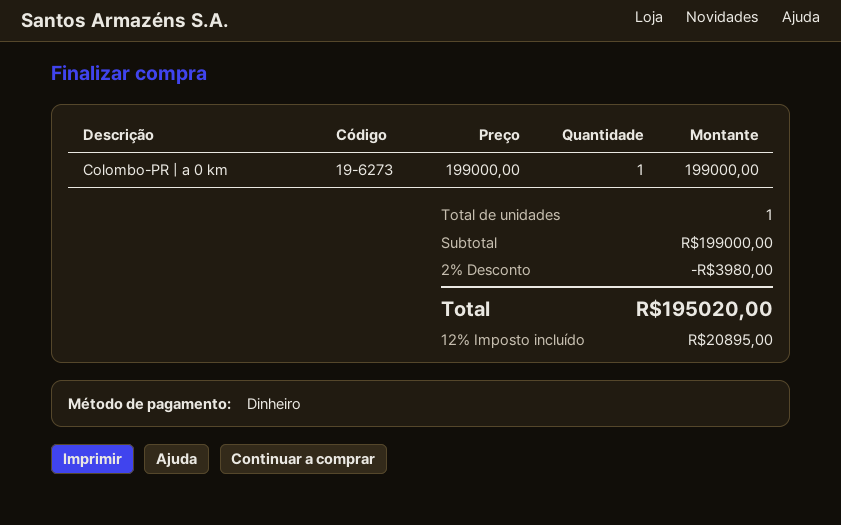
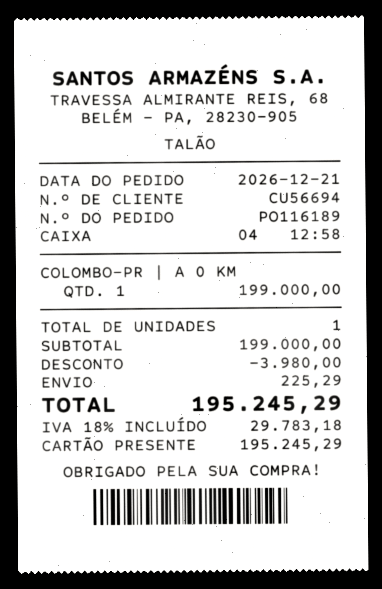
payment method: cash -> gift card
shipping: none -> 225.29
tax: 12% = 20895.00 -> 18% = 29783.18
total: 195020.00 -> 195245.29

